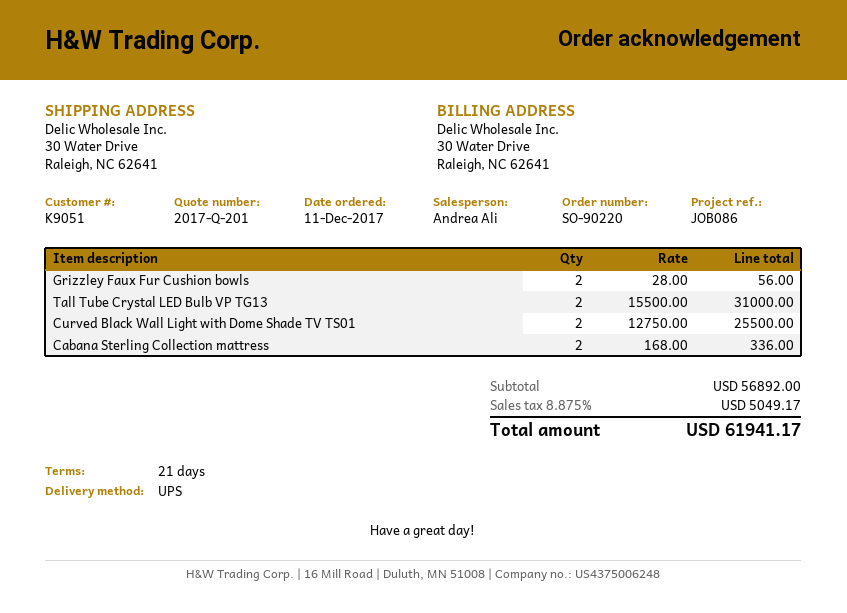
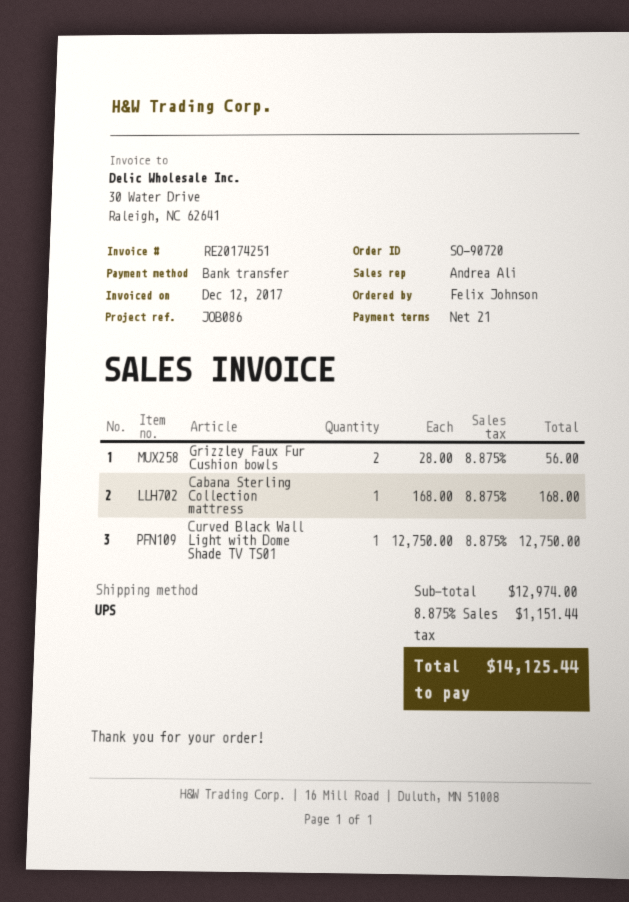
order number: SO-90220 -> SO-90720
Tall Tube Crystal LED Bulb VP TG13: 2 x 15500.00 = 31000.00 -> none
Curved Black Wall Light with Dome Shade TV TS01: 2 x 12750.00 = 25500.00 -> 1 x 12750.00 = 12750.00
Cabana Sterling Collection mattress: 2 x 168.00 = 336.00 -> 1 x 168.00 = 168.00
subtotal: 56892.00 -> 12974.00
tax: 8.875% = 5049.17 -> 8.875% = 1151.44
total: 61941.17 -> 14125.44

